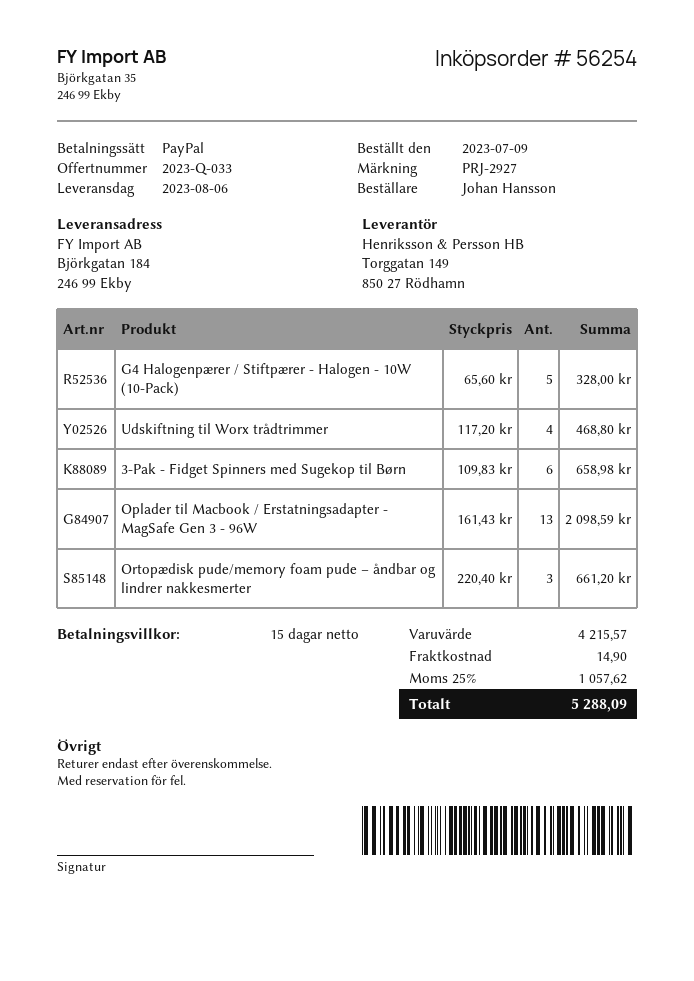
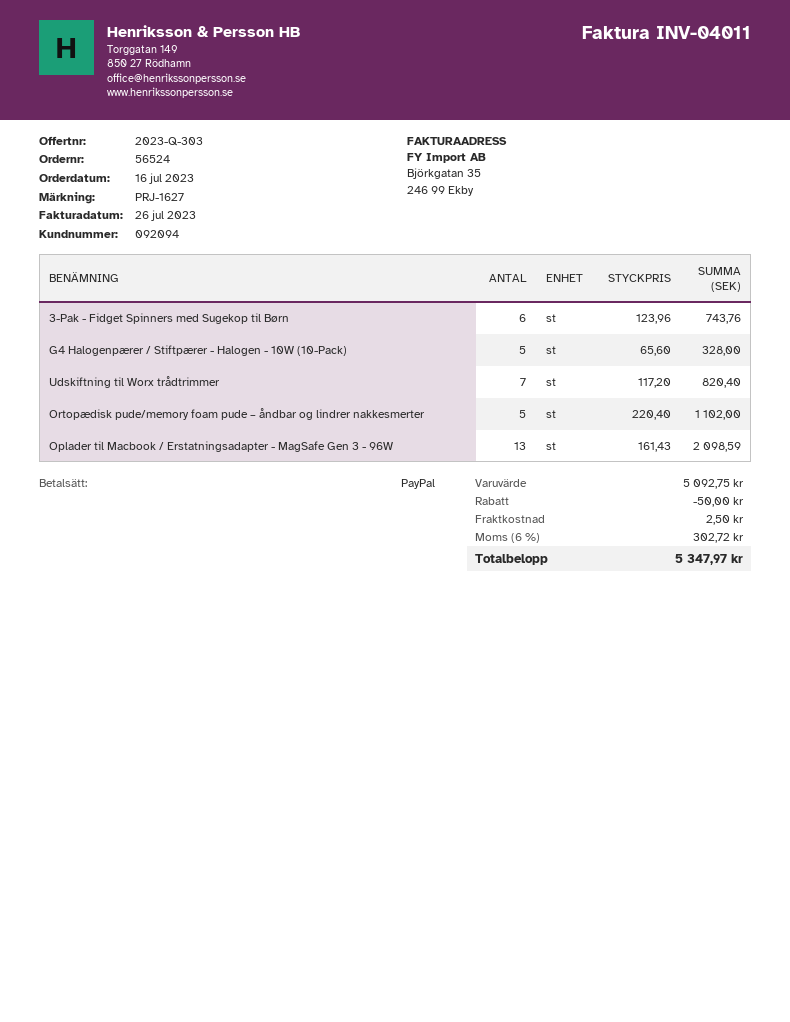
quote number: 2023-Q-033 -> 2023-Q-303
order number: 56254 -> 56524
order date: 2023-07-09 -> 2023-07-16
reference: PRJ-2927 -> PRJ-1627
Udskiftning til Worx trådtrimmer: 4 x 117.20 = 468.80 -> 7 x 117.20 = 820.40
3-Pak - Fidget Spinners med Sugekop til Børn: 6 x 109.83 = 658.98 -> 6 x 123.96 = 743.76
Ortopædisk pude/memory foam pude – åndbar og lindrer nakkesmerter: 3 x 220.40 = 661.20 -> 5 x 220.40 = 1102.00
subtotal: 4215.57 -> 5092.75
discount: none -> 50.00
shipping: 14.90 -> 2.50
tax: 25% = 1057.62 -> 6% = 302.72
total: 5288.09 -> 5347.97

